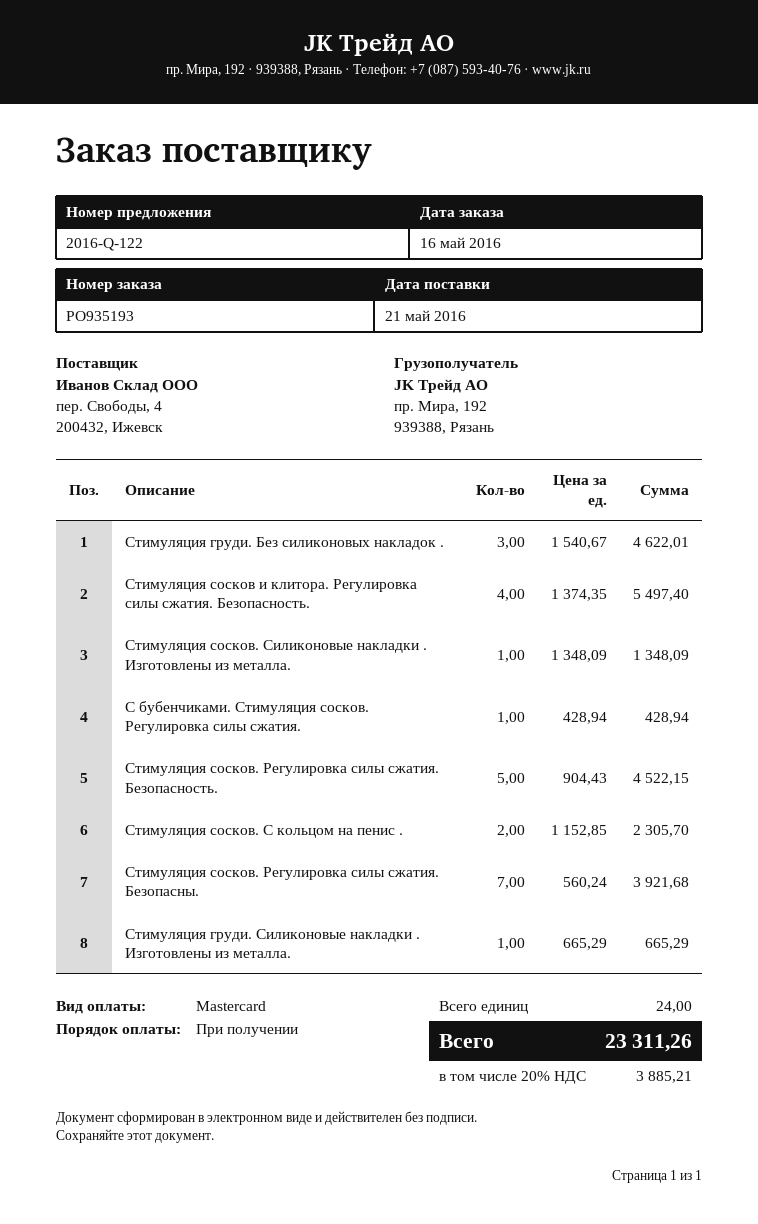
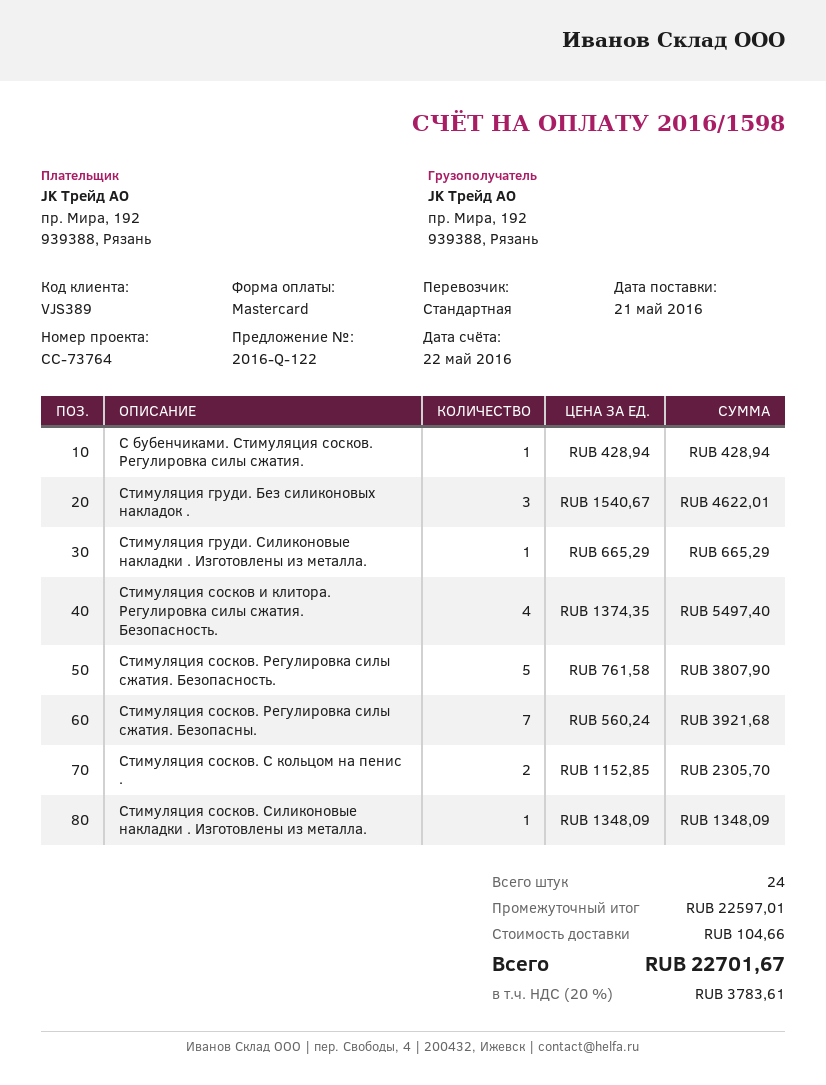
Стимуляция сосков. Регулировка силы сжатия. Безопасность.: 5 x 904.43 = 4522.15 -> 5 x 761.58 = 3807.90
shipping: none -> 104.66
tax: 20% = 3885.21 -> 20% = 3783.61
total: 23311.26 -> 22701.67

